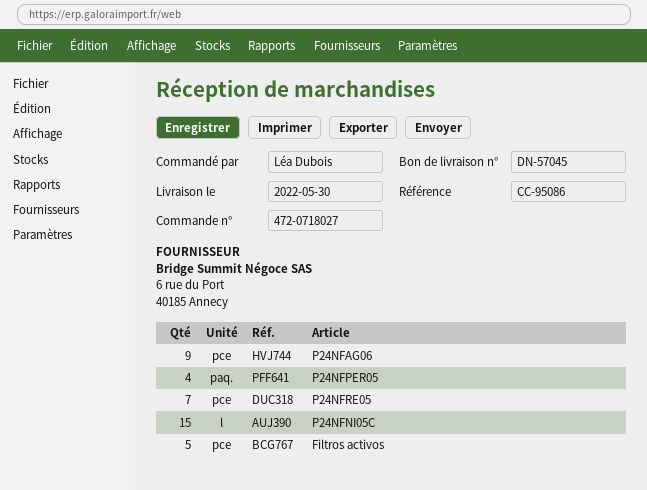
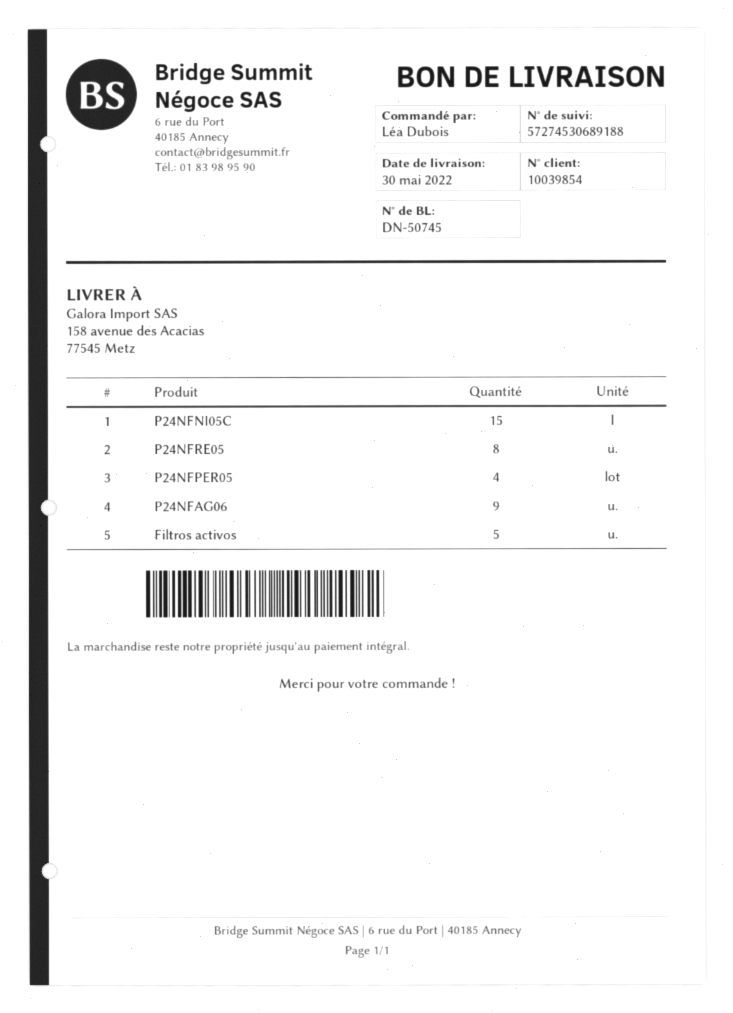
delivery note number: DN-57045 -> DN-50745
P24NFRE05: 7 -> 8

